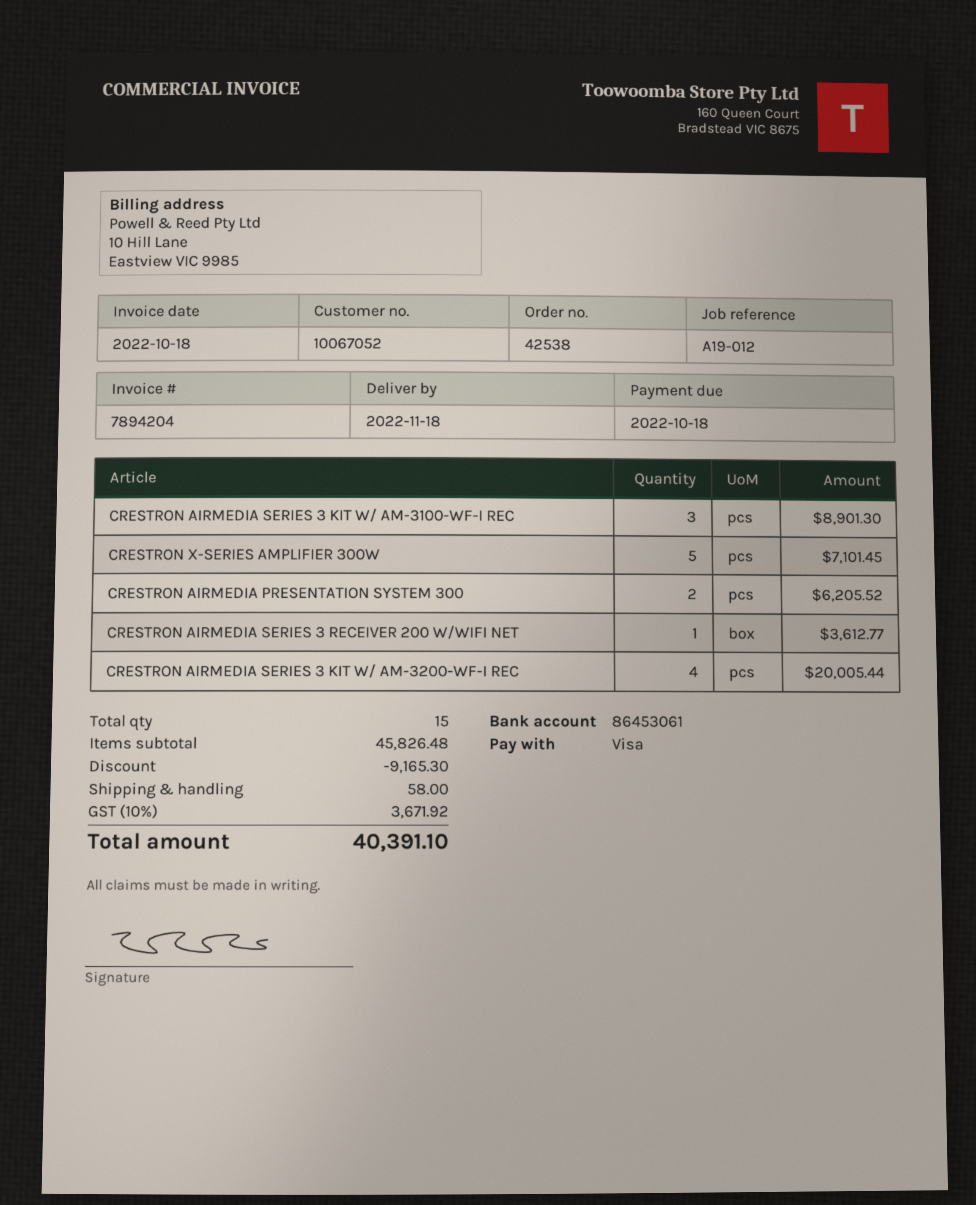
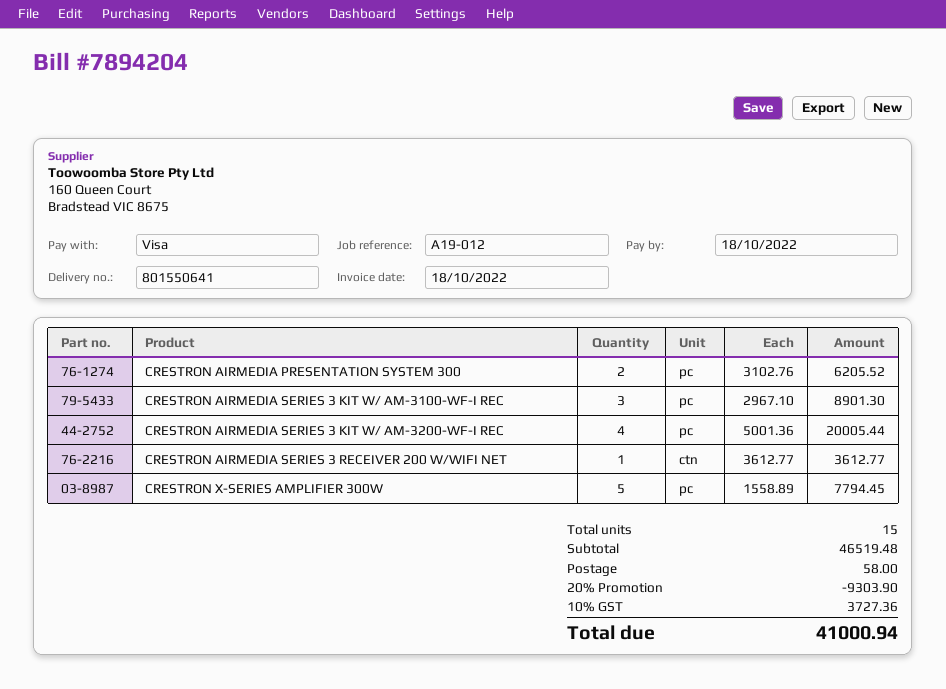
CRESTRON X-SERIES AMPLIFIER 300W: 5 for 7101.45 -> 5 for 7794.45
subtotal: 45826.48 -> 46519.48
discount: 9165.30 -> 9303.90
tax: 10% = 3671.92 -> 10% = 3727.36
total: 40391.10 -> 41000.94

